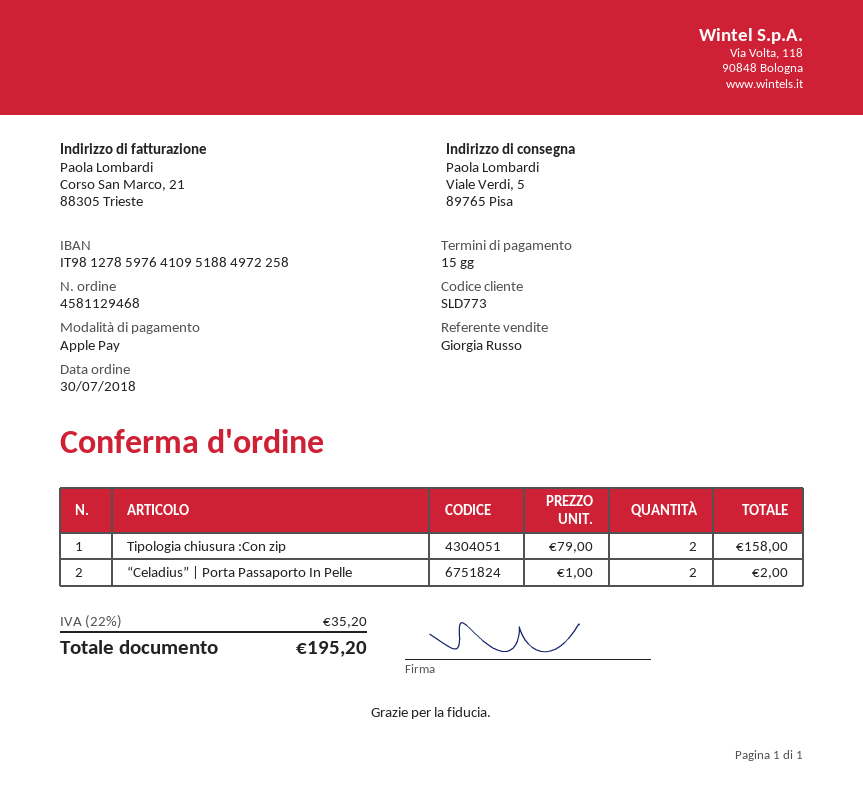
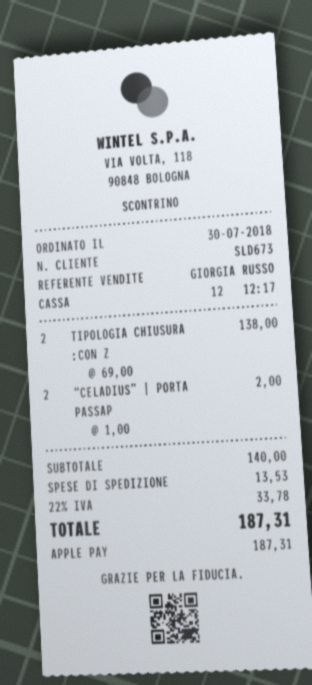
customer number: SLD773 -> SLD673
Tipologia chiusura :Con zip: 2 x 79.00 = 158.00 -> 2 x 69.00 = 138.00
shipping: none -> 13.53
tax: 22% = 35.20 -> 22% = 33.78
total: 195.20 -> 187.31

